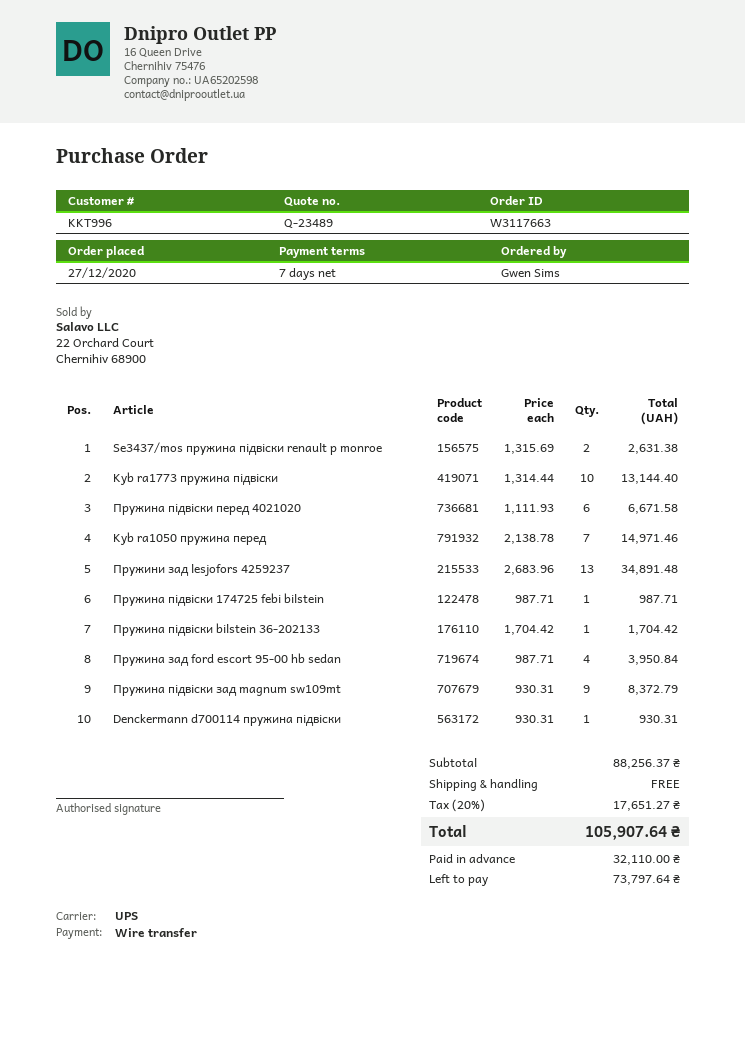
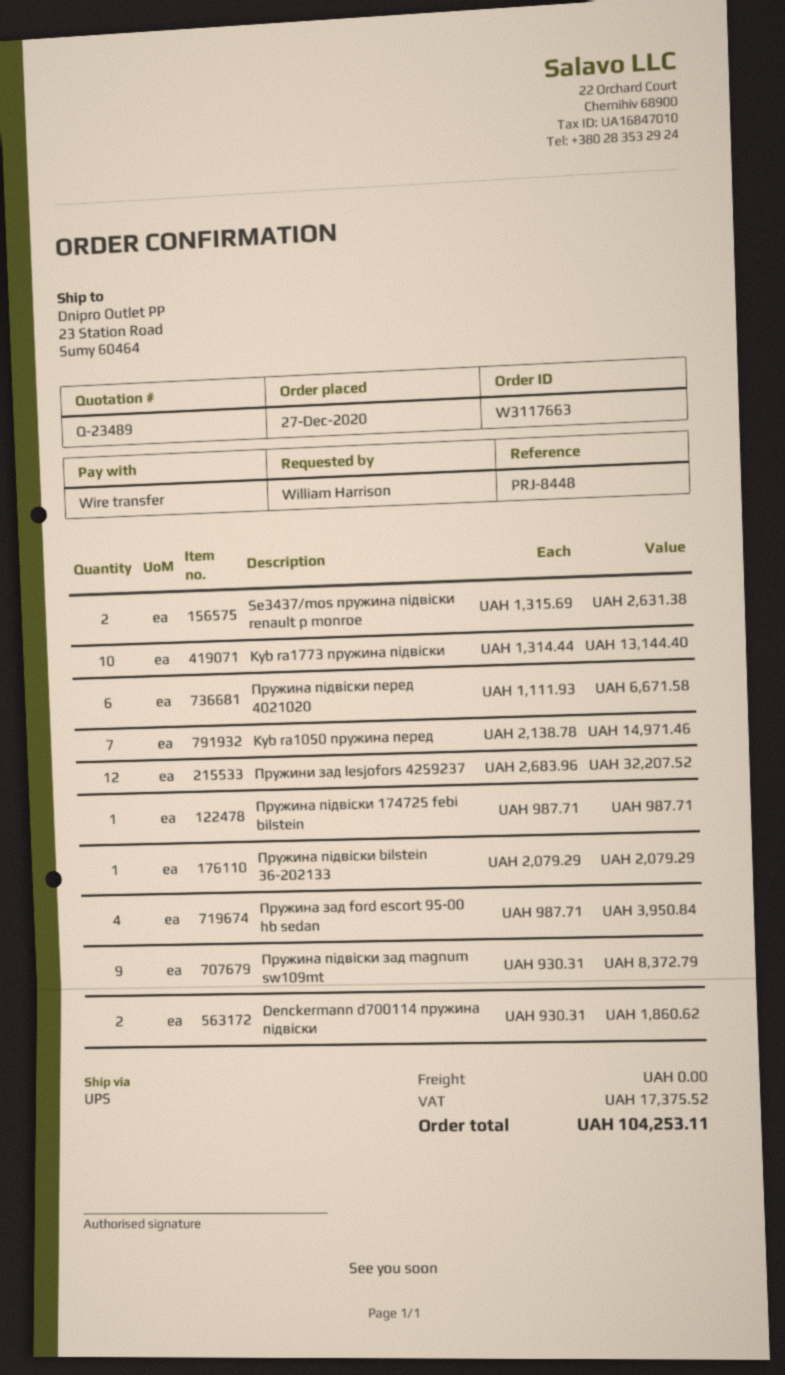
ordered by: Gwen Sims -> William Harrison
Пружини зад lesjofors 4259237: 13 x 2683.96 = 34891.48 -> 12 x 2683.96 = 32207.52
Пружина підвіски bilstein 36-202133: 1 x 1704.42 = 1704.42 -> 1 x 2079.29 = 2079.29
Denckermann d700114 пружина підвіски: 1 x 930.31 = 930.31 -> 2 x 930.31 = 1860.62
tax: 17651.27 -> 17375.52
total: 105907.64 -> 104253.11

